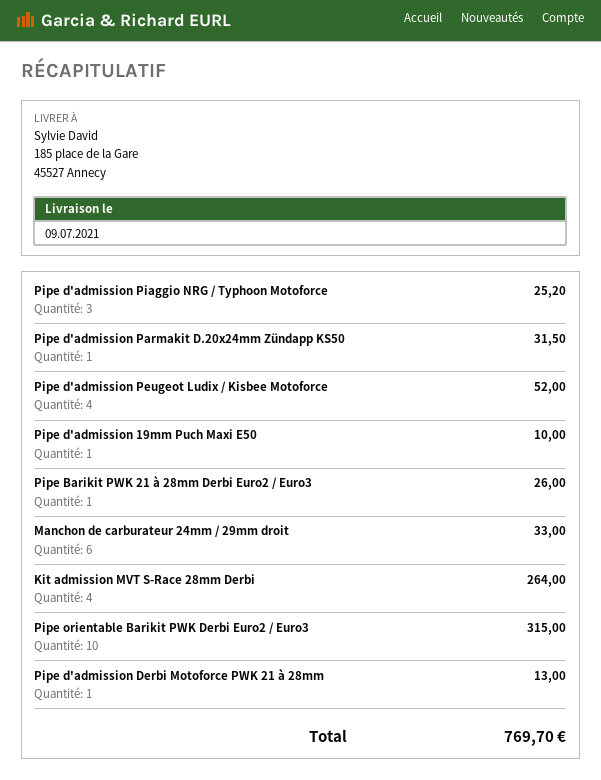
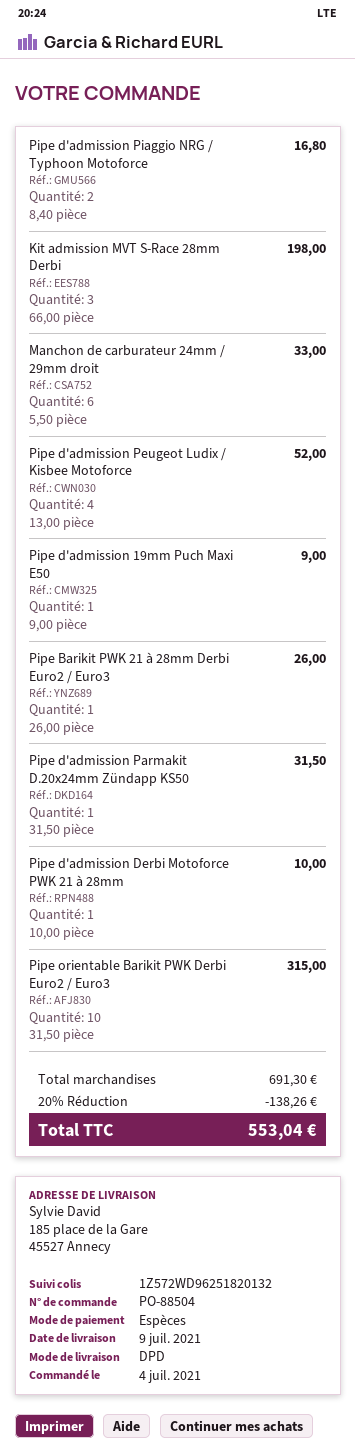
Pipe d'admission Piaggio NRG / Typhoon Motoforce: 3 for 25.20 -> 2 for 16.80
Pipe d'admission 19mm Puch Maxi E50: 1 for 10.00 -> 1 for 9.00
Kit admission MVT S-Race 28mm Derbi: 4 for 264.00 -> 3 for 198.00
Pipe d'admission Derbi Motoforce PWK 21 à 28mm: 1 for 13.00 -> 1 for 10.00
discount: none -> 20% = 138.26
total: 769.70 -> 553.04

